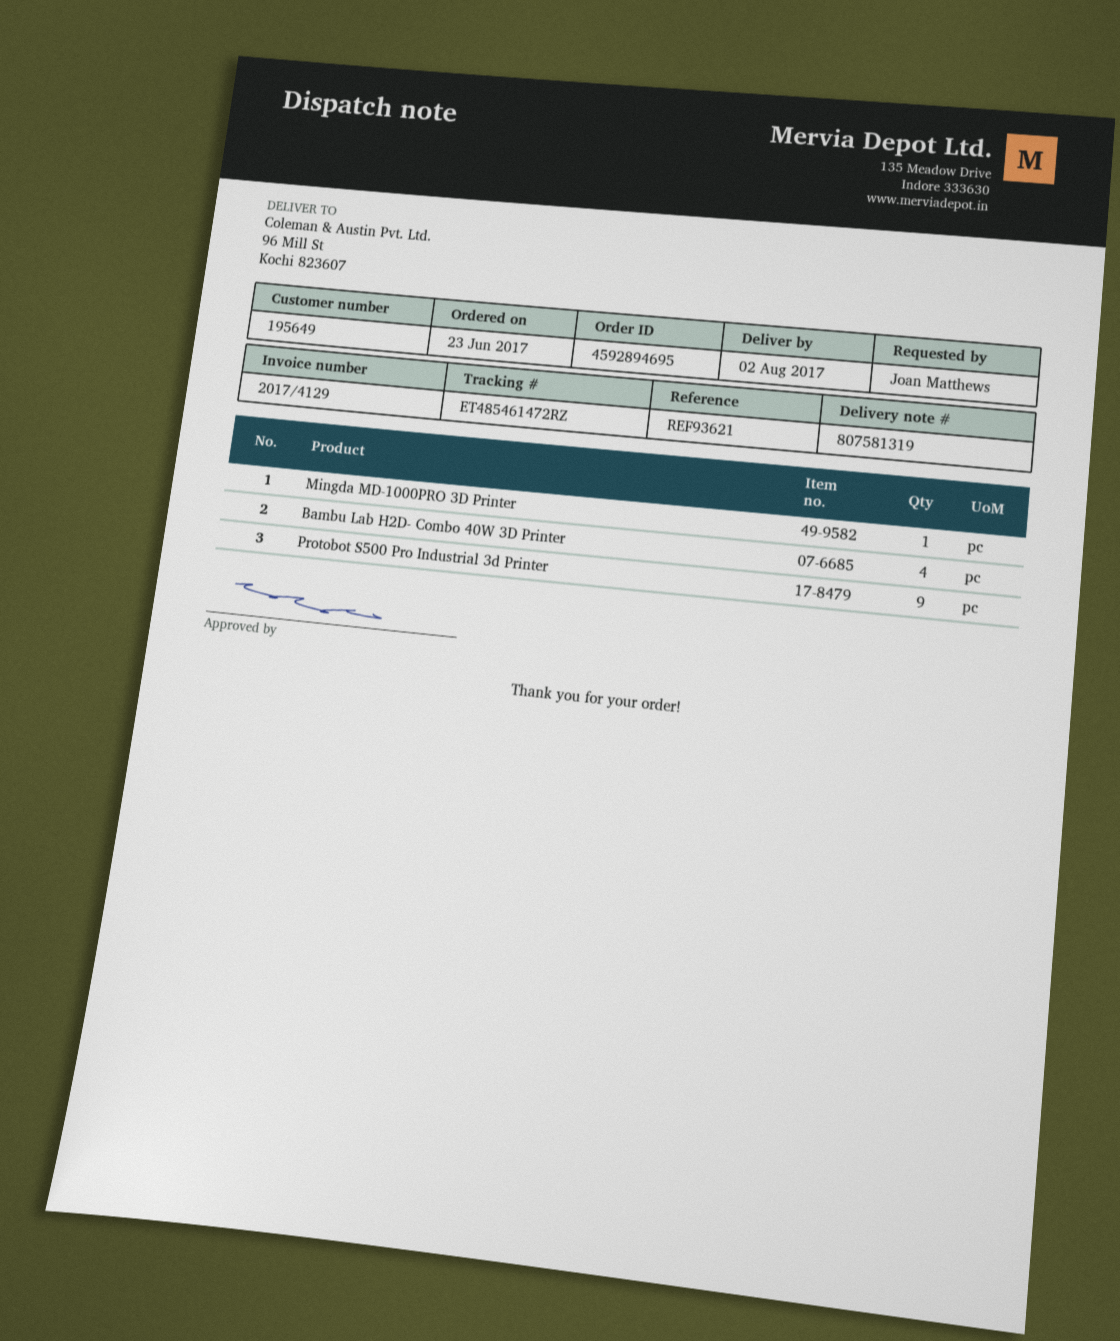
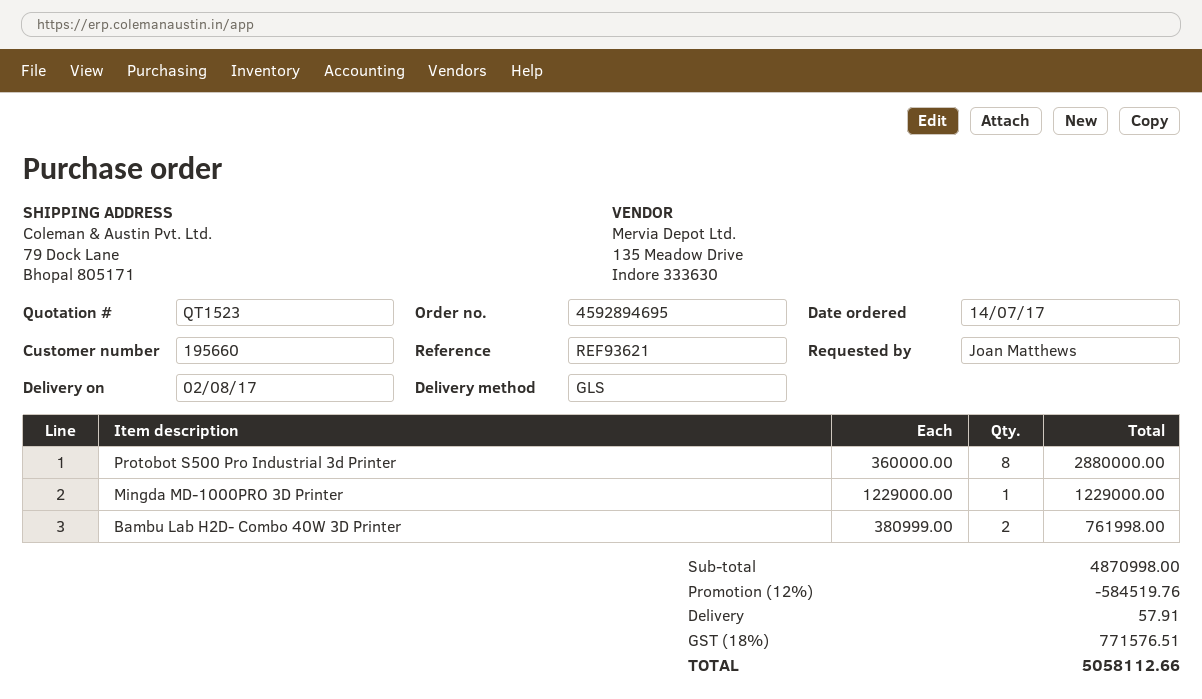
order date: 2017-06-23 -> 2017-07-14
customer number: 195649 -> 195660
ship to: 96 Mill St, Kochi 823607 -> 79 Dock Lane, Bhopal 805171
Bambu Lab H2D- Combo 40W 3D Printer: 4 -> 2
Protobot S500 Pro Industrial 3d Printer: 9 -> 8

